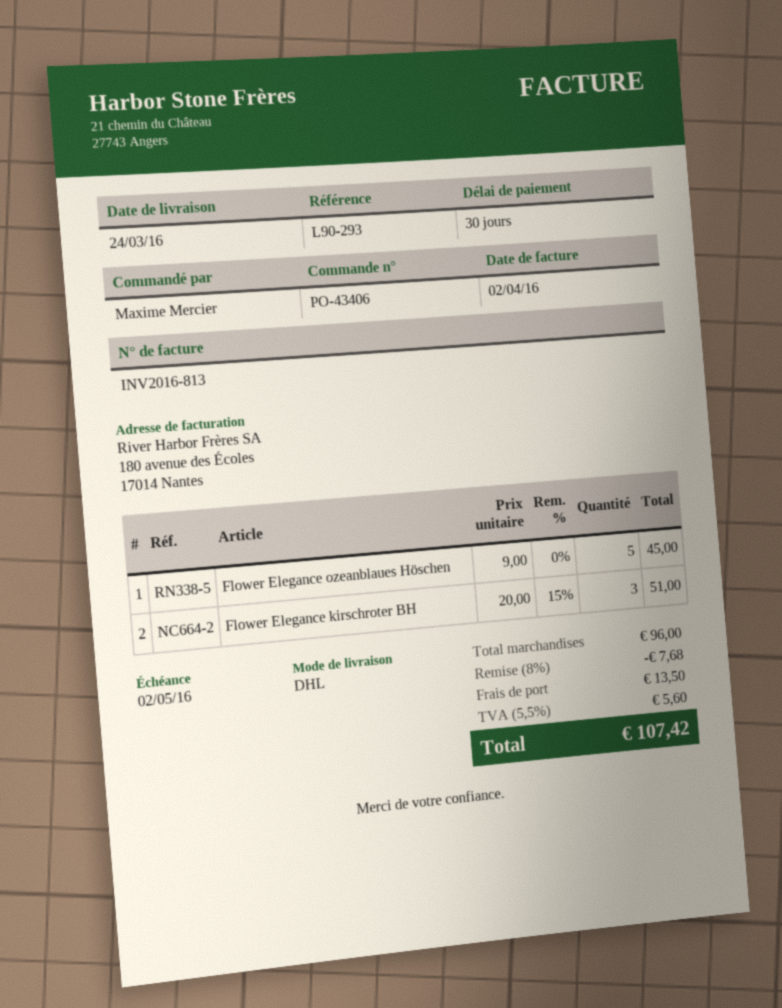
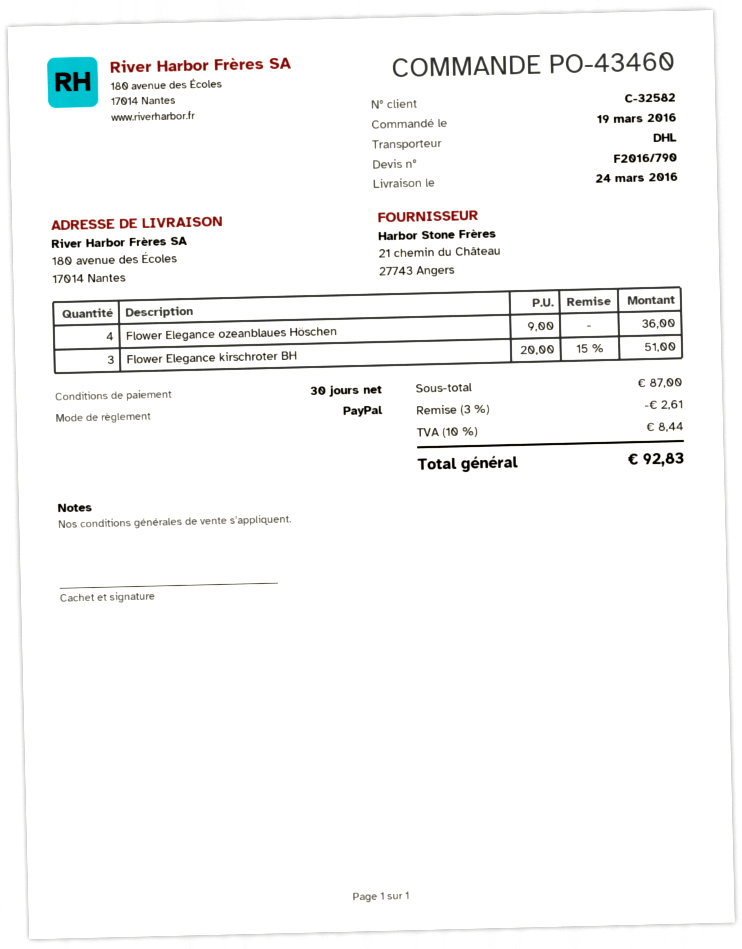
order number: PO-43406 -> PO-43460
Flower Elegance ozeanblaues Höschen: 5 x 9.00 = 45.00 -> 4 x 9.00 = 36.00
subtotal: 96.00 -> 87.00
discount: 8% = 7.68 -> 3% = 2.61
shipping: 13.50 -> none
tax: 5.5% = 5.60 -> 10% = 8.44
total: 107.42 -> 92.83

